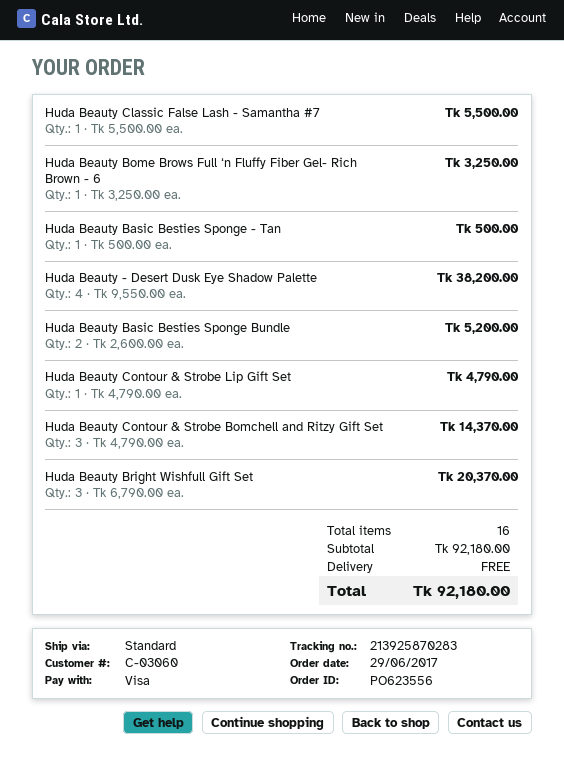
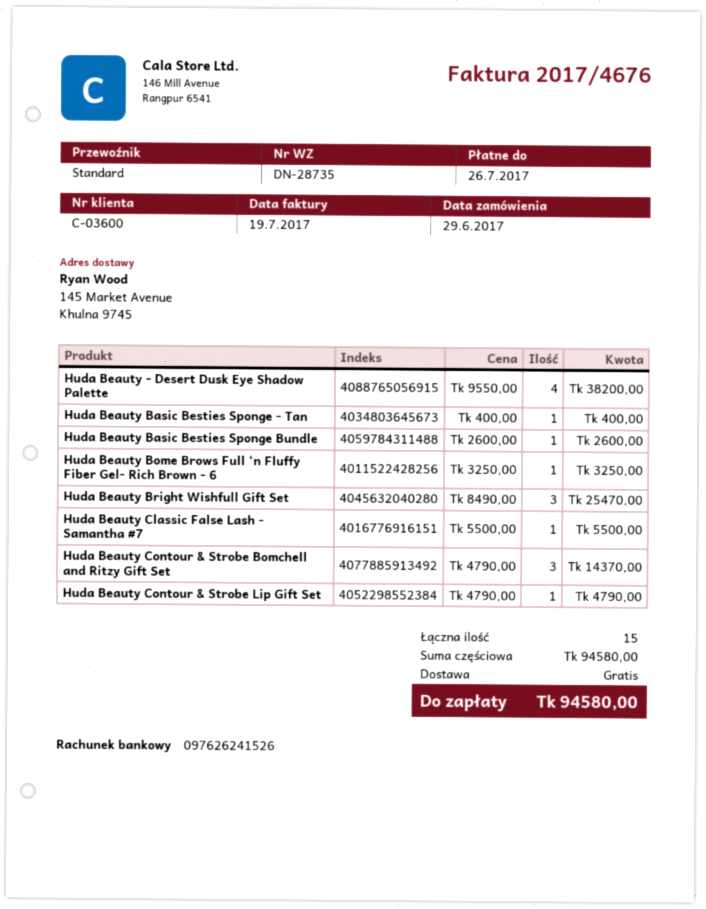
customer number: C-03060 -> C-03600
Huda Beauty Basic Besties Sponge - Tan: 1 x 500.00 = 500.00 -> 1 x 400.00 = 400.00
Huda Beauty Basic Besties Sponge Bundle: 2 x 2600.00 = 5200.00 -> 1 x 2600.00 = 2600.00
Huda Beauty Bright Wishfull Gift Set: 3 x 6790.00 = 20370.00 -> 3 x 8490.00 = 25470.00
total quantity: 16 -> 15
subtotal: 92180.00 -> 94580.00
total: 92180.00 -> 94580.00

